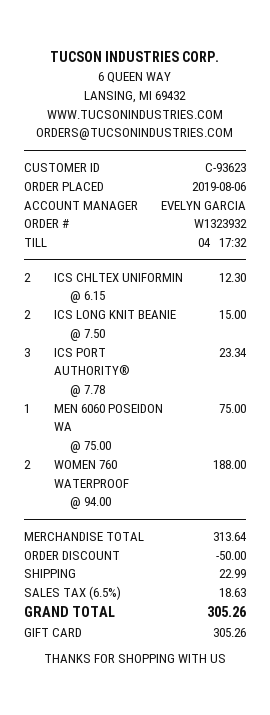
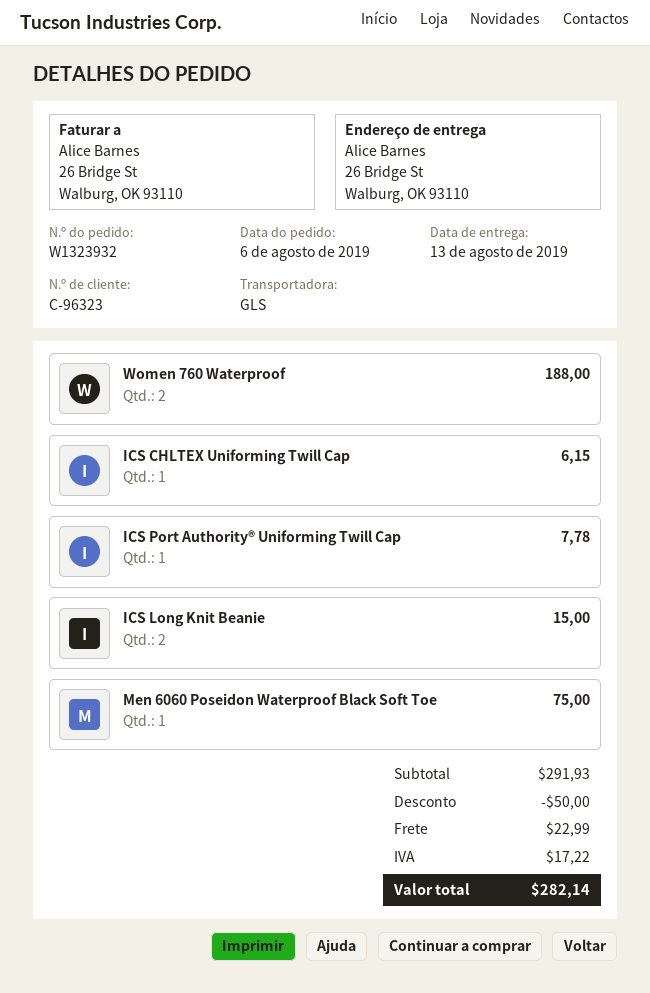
customer number: C-93623 -> C-96323
ICS CHLTEX UNIFORMIN: 2 for 12.30 -> 1 for 6.15
ICS PORT AUTHORITY®: 3 for 23.34 -> 1 for 7.78
subtotal: 313.64 -> 291.93
tax: 18.63 -> 17.22
total: 305.26 -> 282.14

